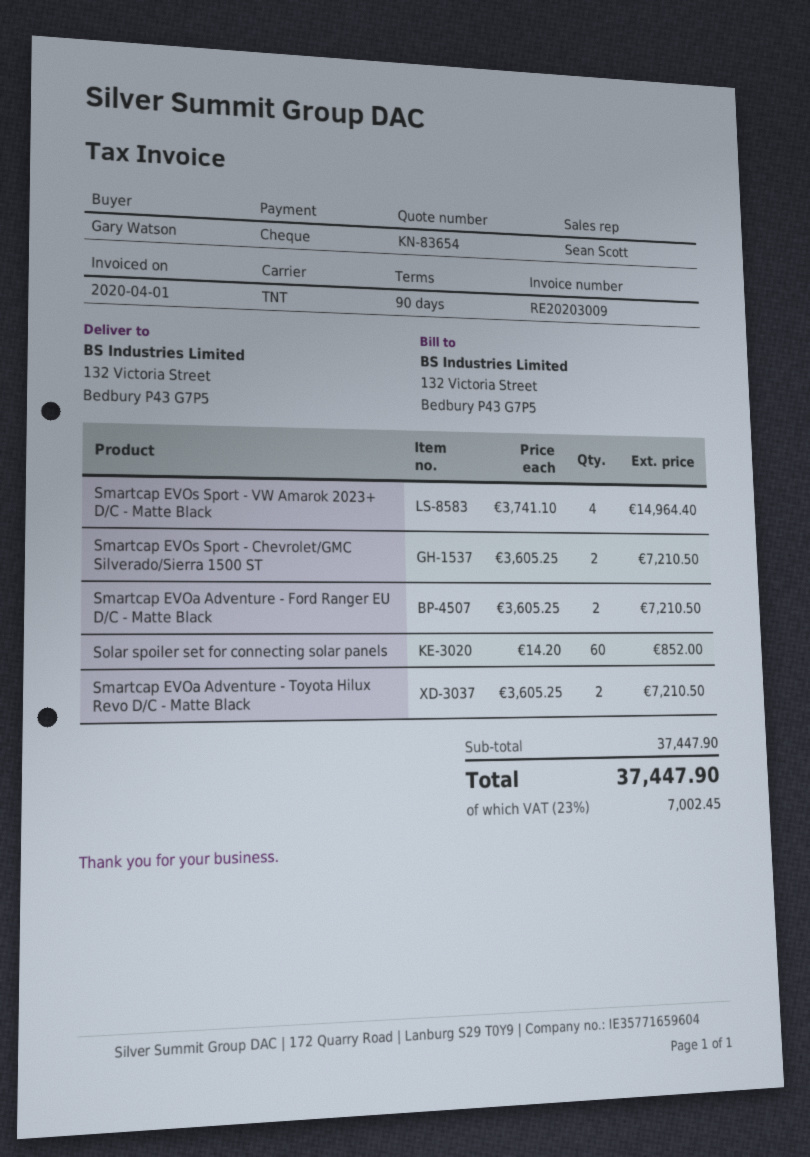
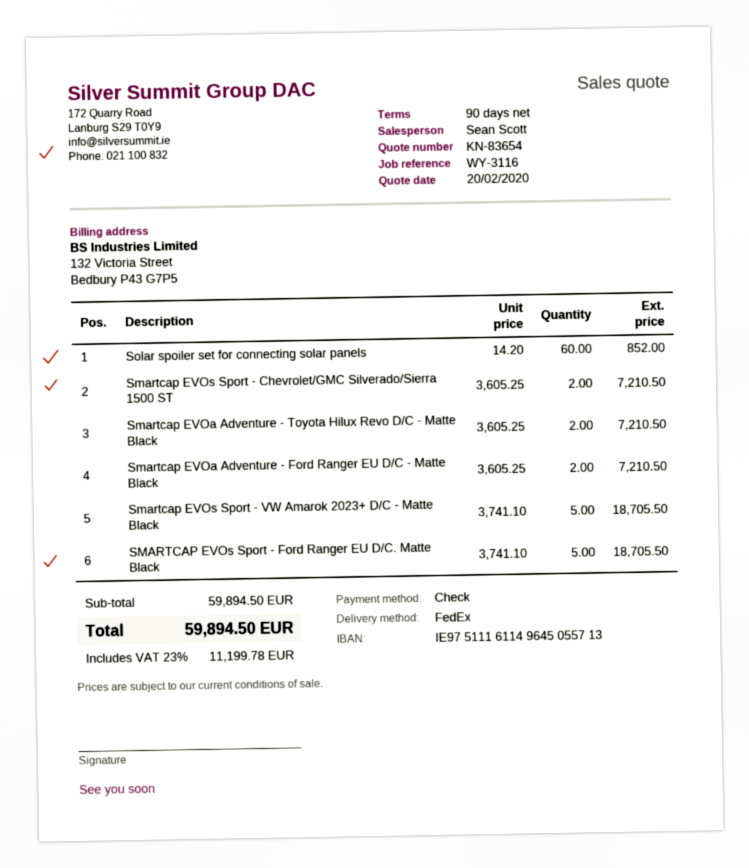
shipping method: TNT -> FedEx
Smartcap EVOs Sport - VW Amarok 2023+ D/C - Matte Black: 4 x 3741.10 = 14964.40 -> 5 x 3741.10 = 18705.50
SMARTCAP EVOs Sport - Ford Ranger EU D/C. Matte Black: none -> 5 x 3741.10 = 18705.50
subtotal: 37447.90 -> 59894.50
tax: 23% = 7002.45 -> 23% = 11199.78
total: 37447.90 -> 59894.50

